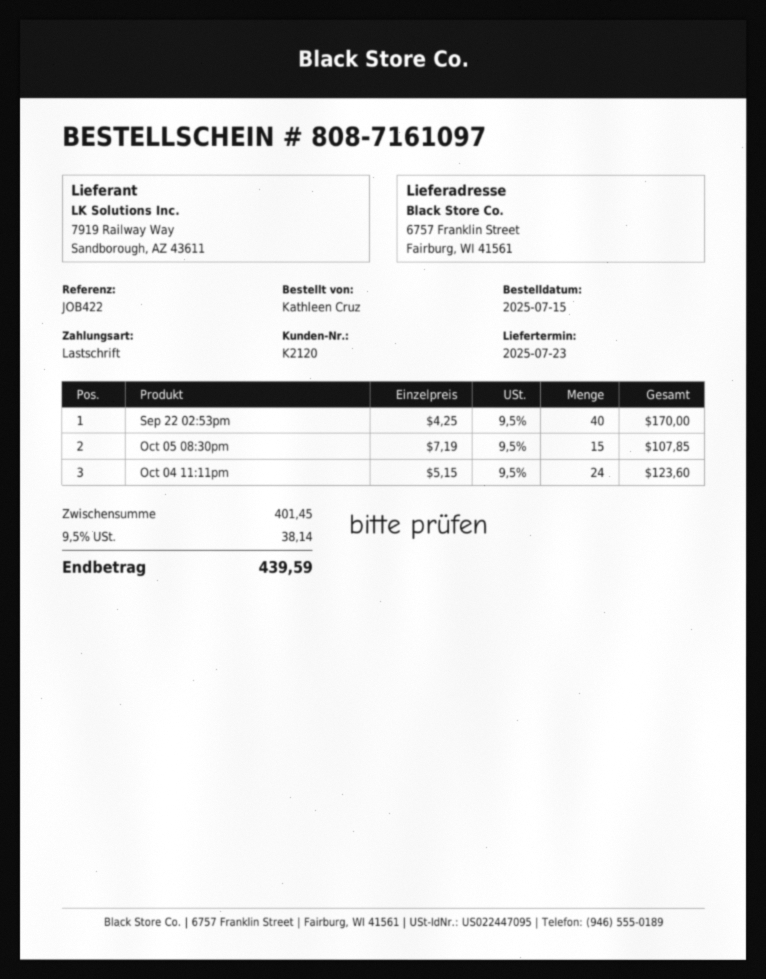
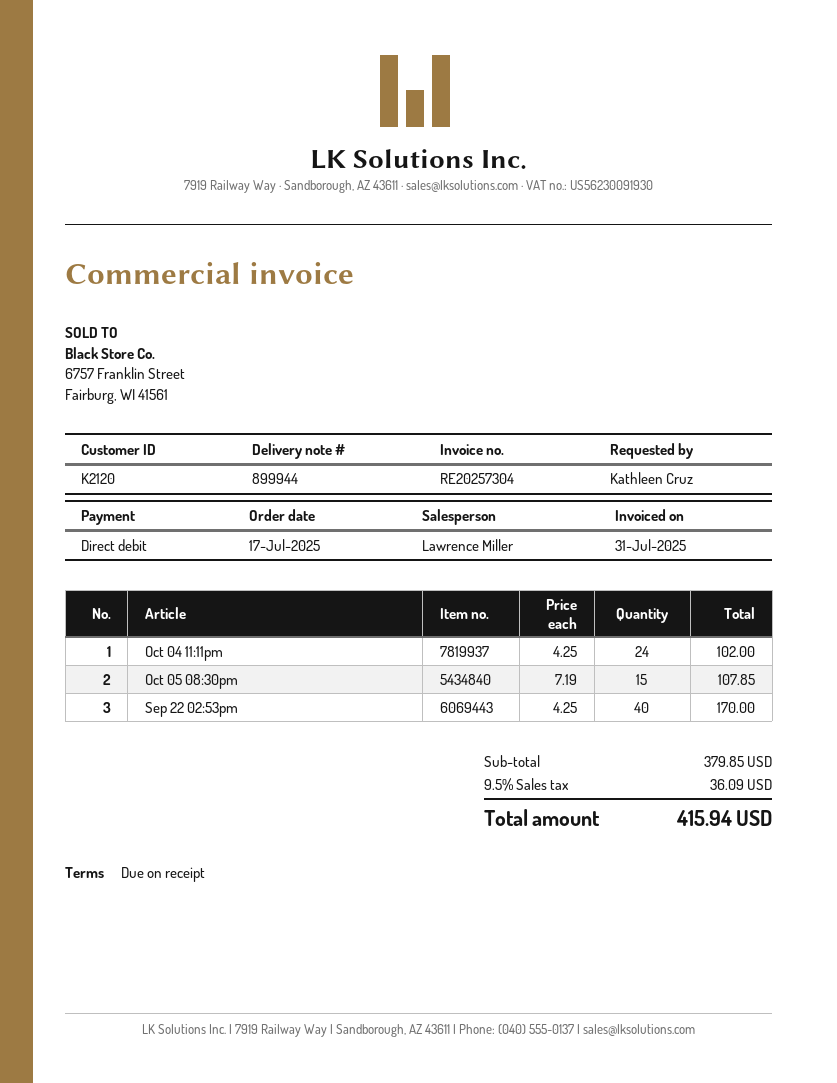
order date: 2025-07-15 -> 2025-07-17
Oct 04 11:11pm: 24 x 5.15 = 123.60 -> 24 x 4.25 = 102.00
subtotal: 401.45 -> 379.85
tax: 9.5% = 38.14 -> 9.5% = 36.09
total: 439.59 -> 415.94

